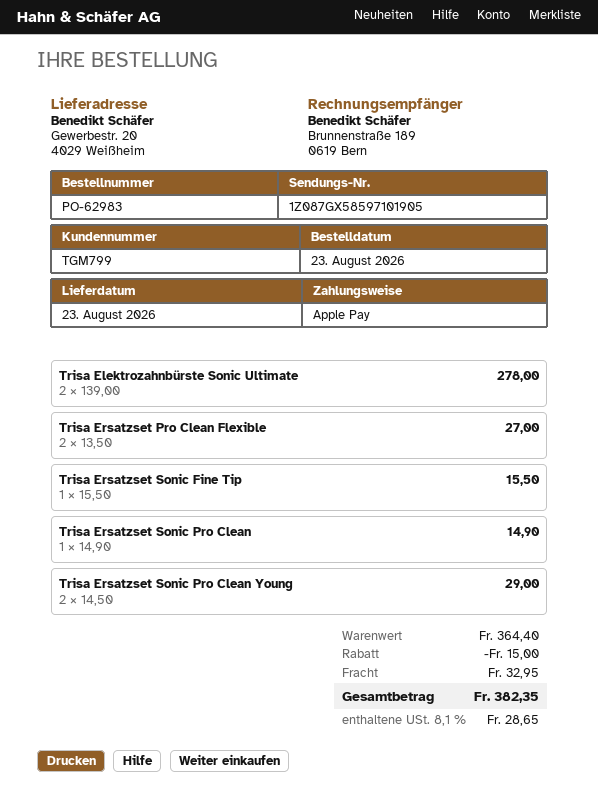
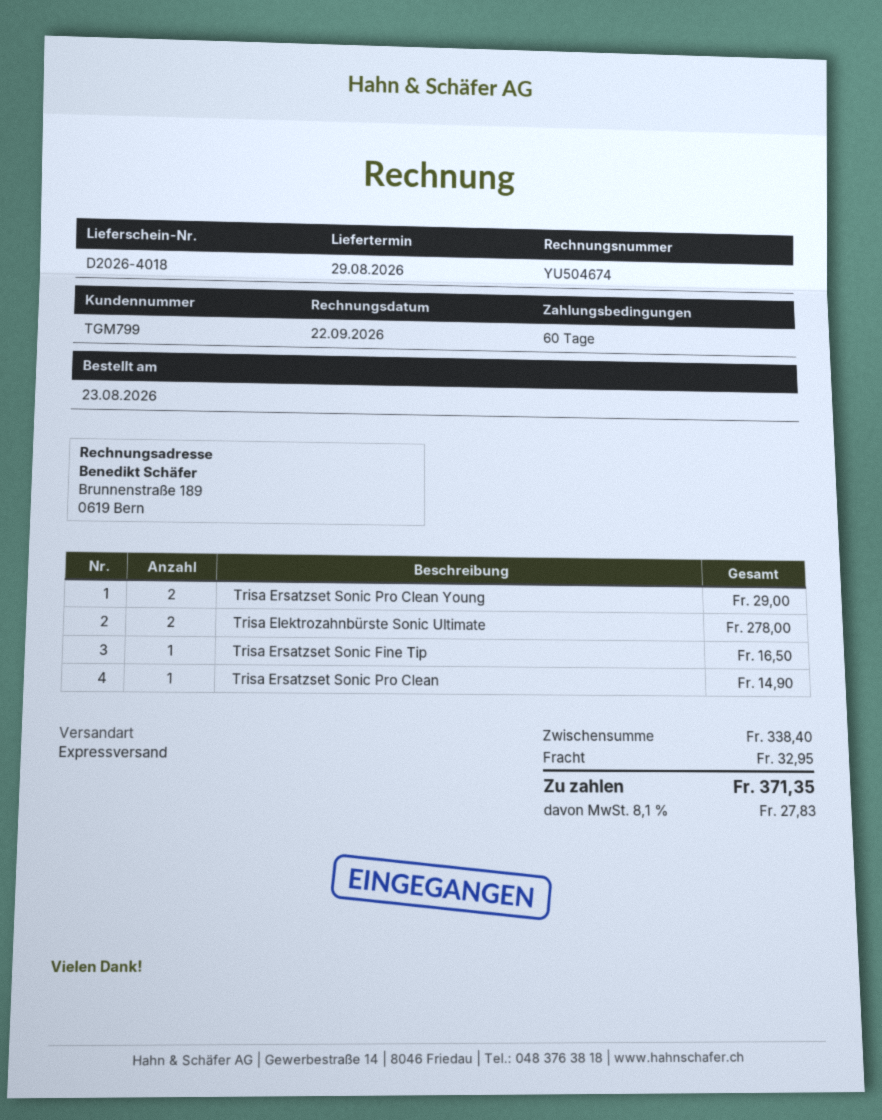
delivery date: 2026-08-23 -> 2026-08-29
Trisa Ersatzset Pro Clean Flexible: 2 for 27.00 -> none
Trisa Ersatzset Sonic Fine Tip: 1 for 15.50 -> 1 for 16.50
subtotal: 364.40 -> 338.40
discount: 15.00 -> none
tax: 8.1% = 28.65 -> 8.1% = 27.83
total: 382.35 -> 371.35

